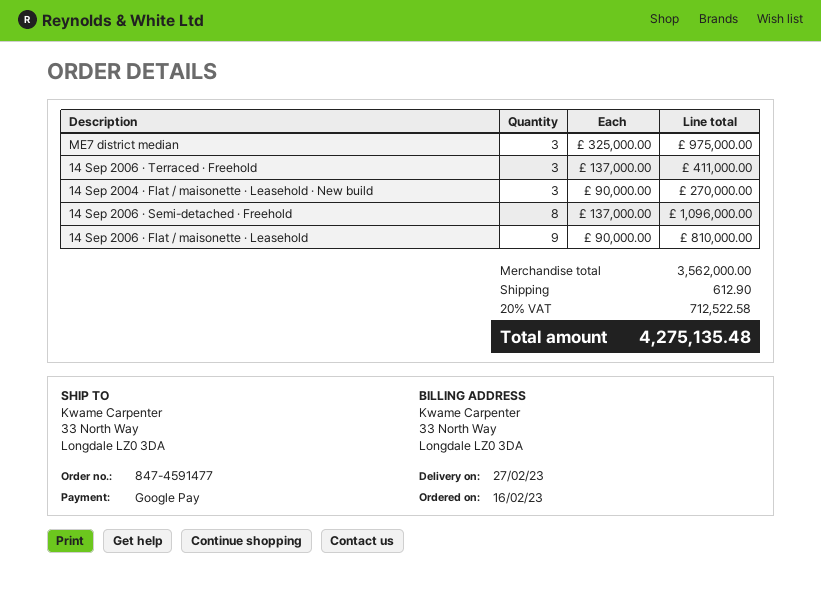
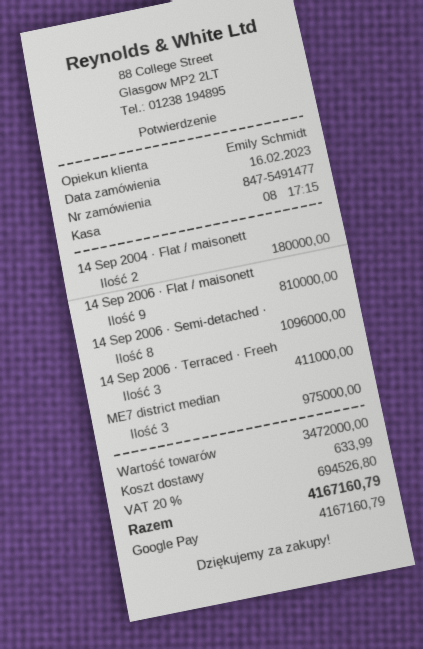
order number: 847-4591477 -> 847-5491477
14 Sep 2004 · Flat / maisonette · Leasehold · New build: 3 for 270000.00 -> 2 for 180000.00
subtotal: 3562000.00 -> 3472000.00
shipping: 612.90 -> 633.99
tax: 20% = 712522.58 -> 20% = 694526.80
total: 4275135.48 -> 4167160.79

